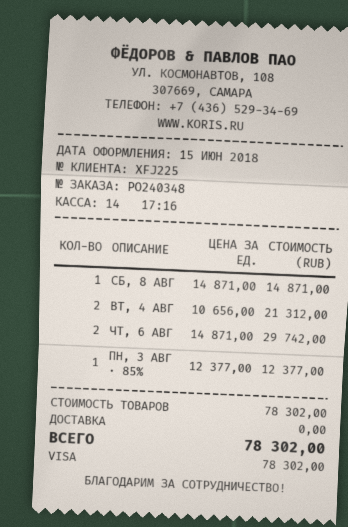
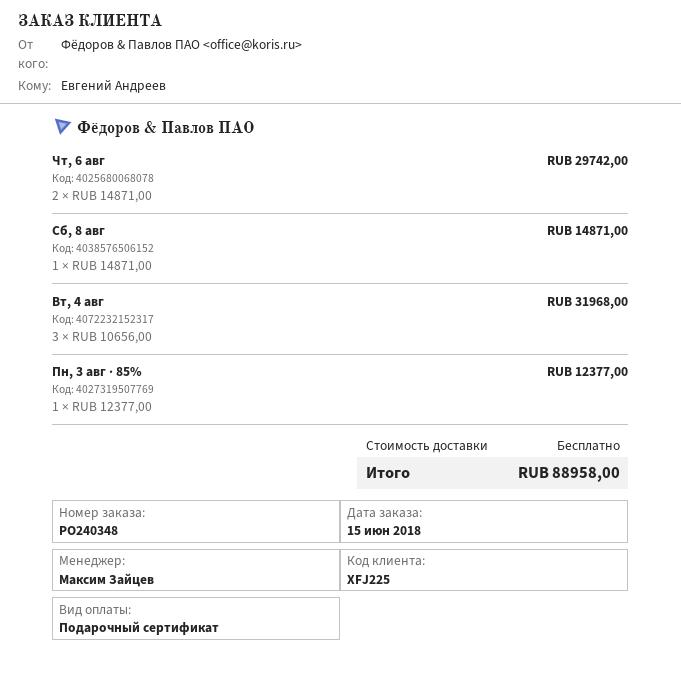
payment method: Visa -> gift card
ВТ, 4 АВГ: 2 x 10656.00 = 21312.00 -> 3 x 10656.00 = 31968.00
total: 78302.00 -> 88958.00

